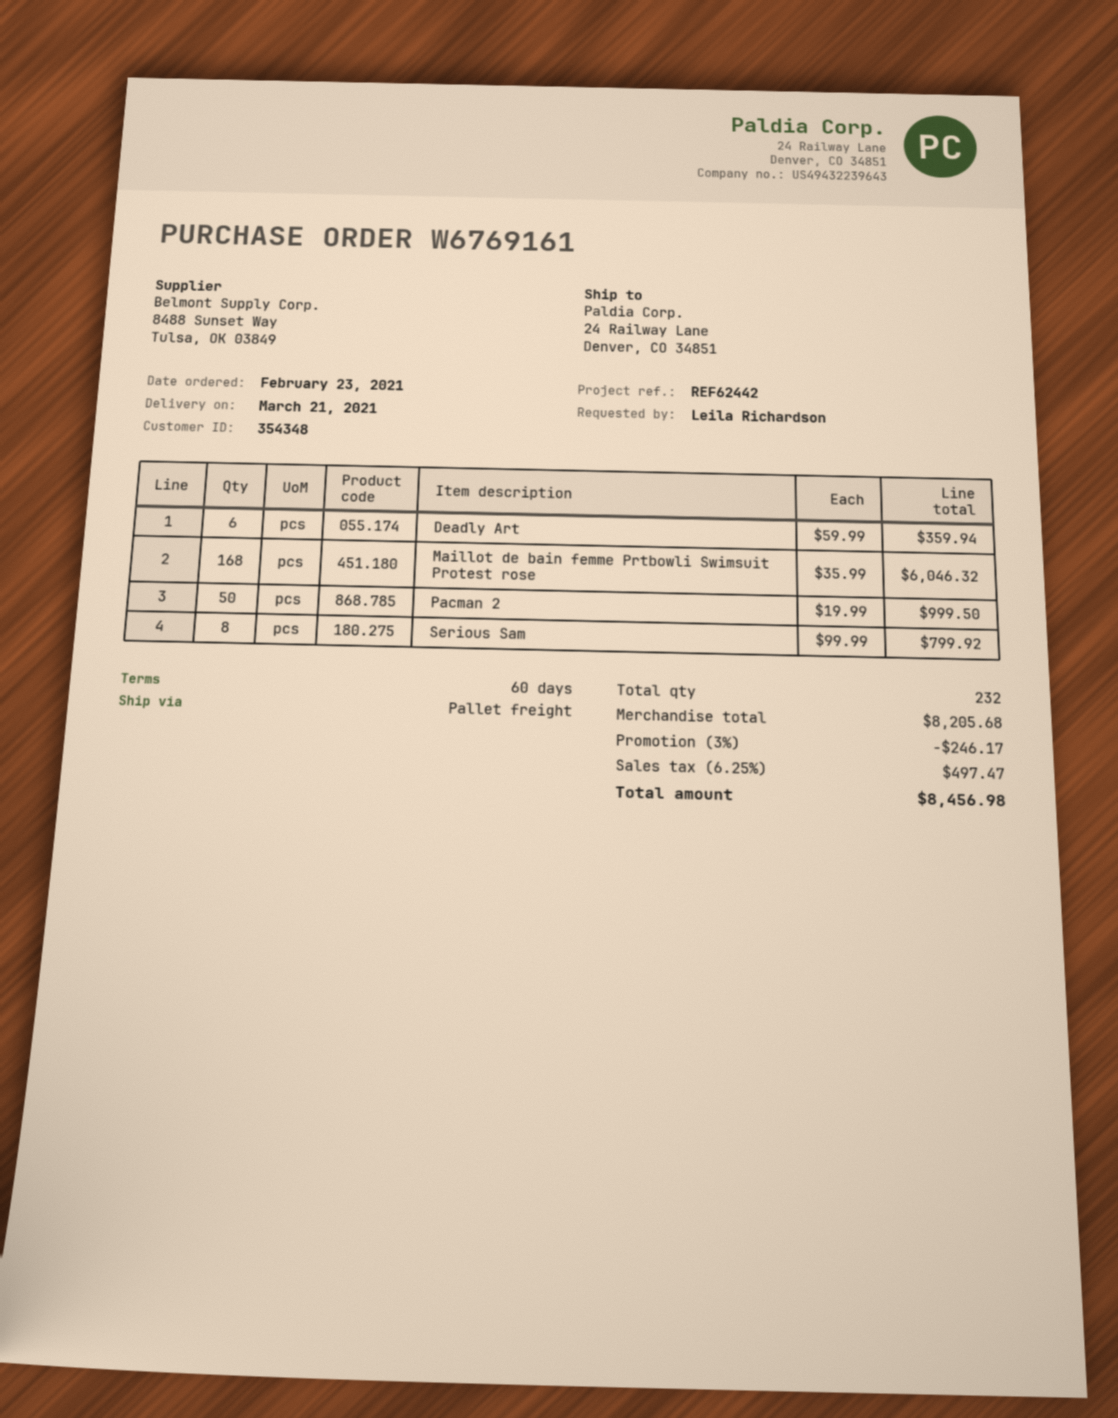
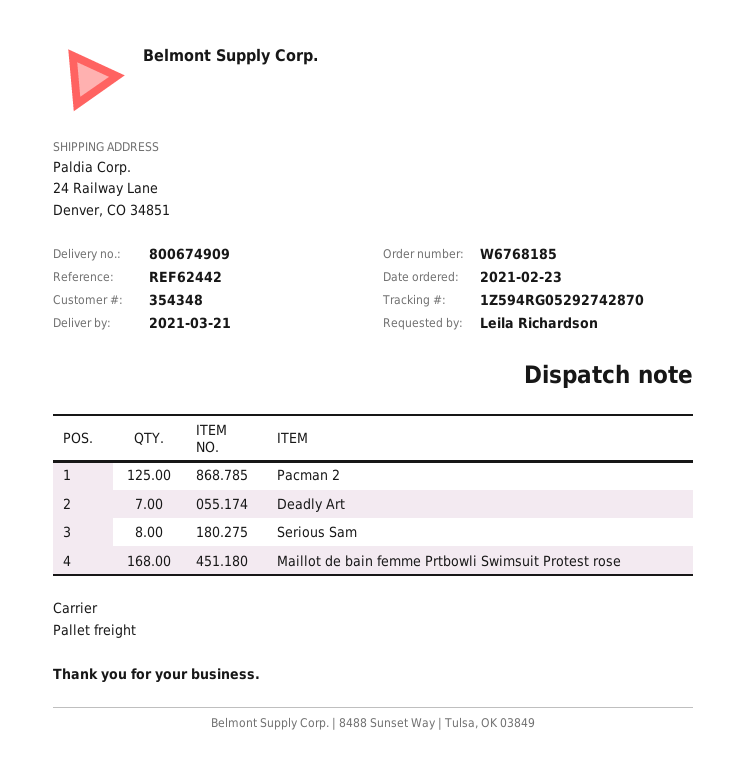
order number: W6769161 -> W6768185
Deadly Art: 6 -> 7
Pacman 2: 50 -> 125

